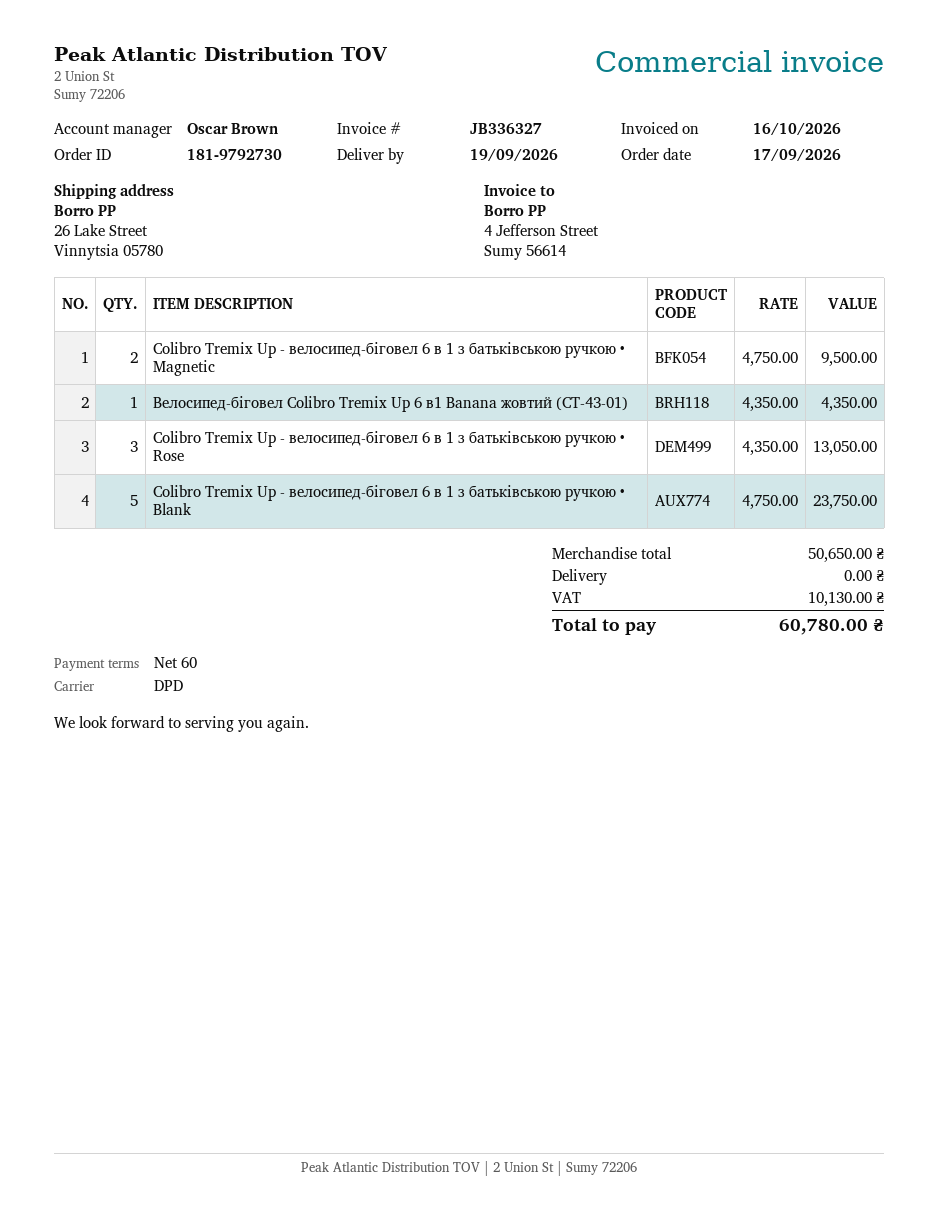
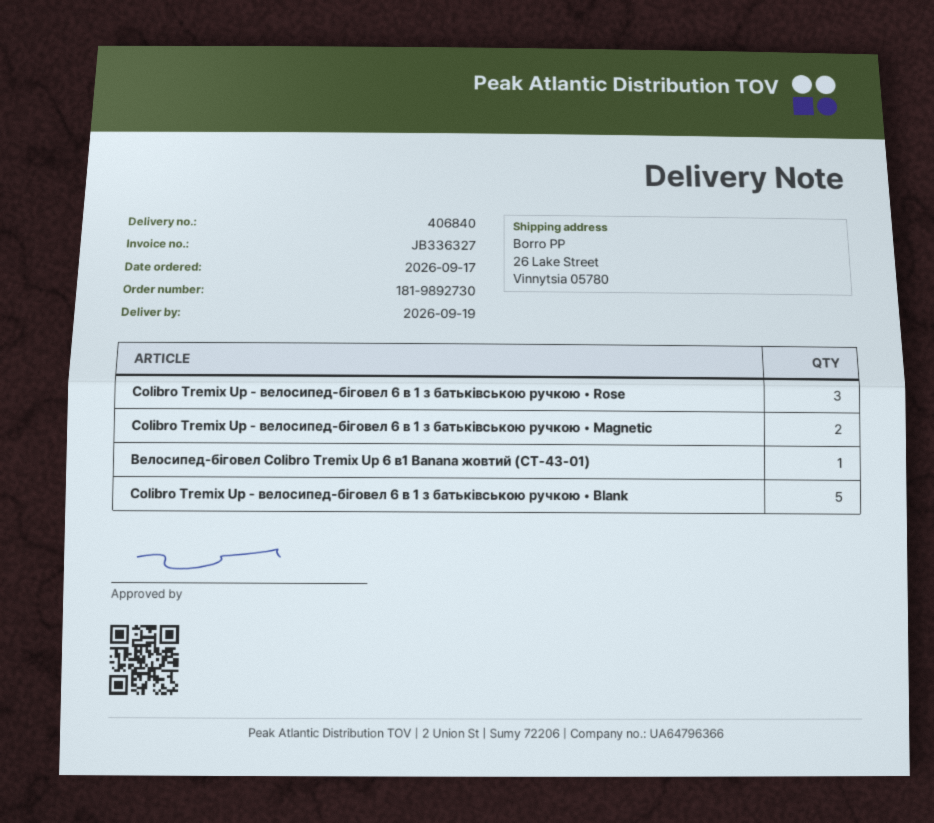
order number: 181-9792730 -> 181-9892730

